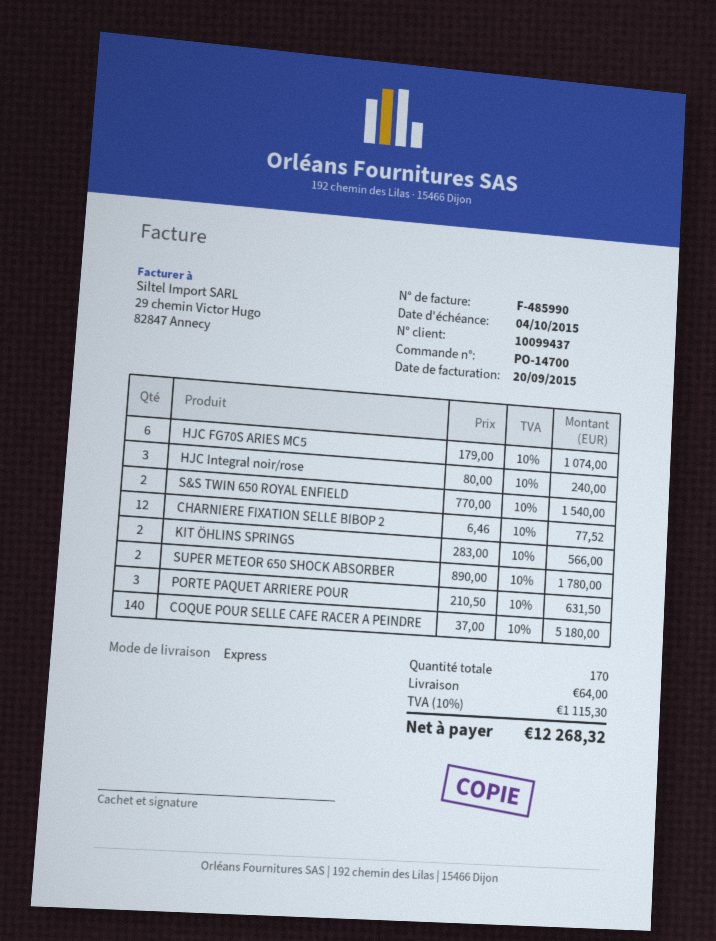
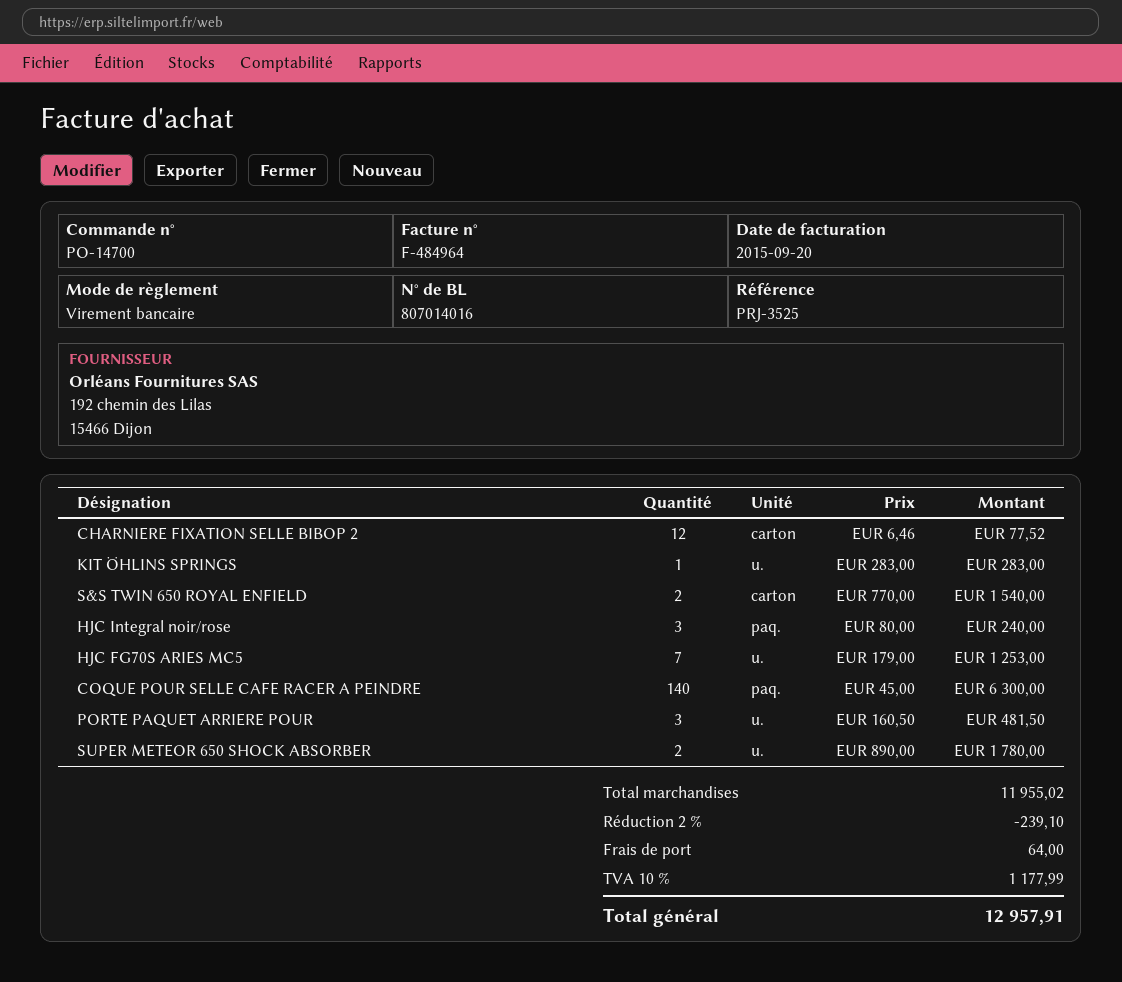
invoice number: F-485990 -> F-484964
HJC FG70S ARIES MC5: 6 x 179.00 = 1074.00 -> 7 x 179.00 = 1253.00
KIT ÖHLINS SPRINGS: 2 x 283.00 = 566.00 -> 1 x 283.00 = 283.00
PORTE PAQUET ARRIERE POUR: 3 x 210.50 = 631.50 -> 3 x 160.50 = 481.50
COQUE POUR SELLE CAFE RACER A PEINDRE: 140 x 37.00 = 5180.00 -> 140 x 45.00 = 6300.00
discount: none -> 2% = 239.10
tax: 10% = 1115.30 -> 10% = 1177.99
total: 12268.32 -> 12957.91

